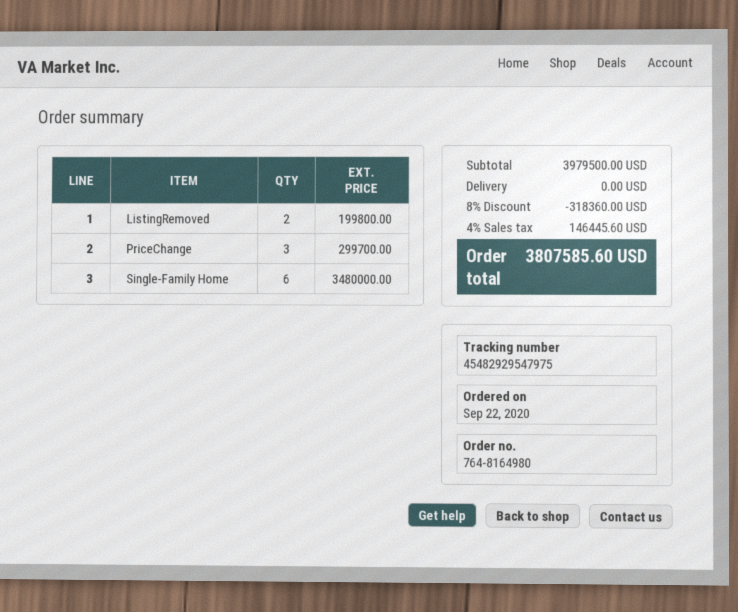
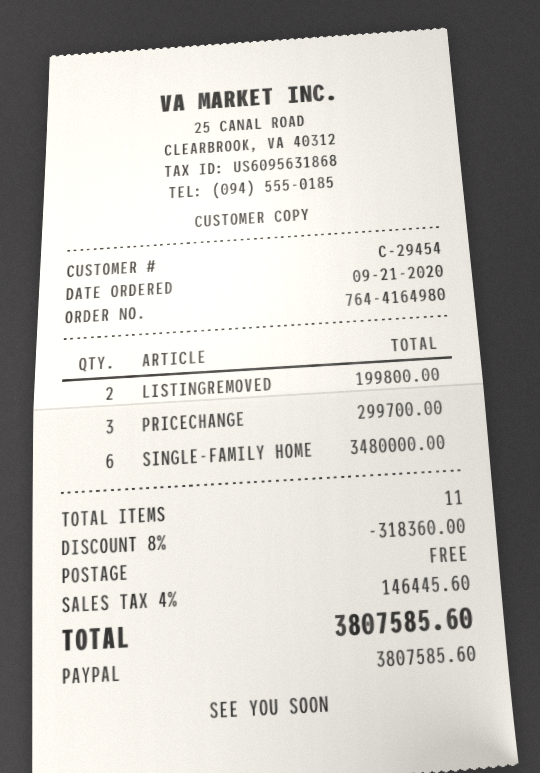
order number: 764-8164980 -> 764-4164980
order date: 2020-09-22 -> 2020-09-21

